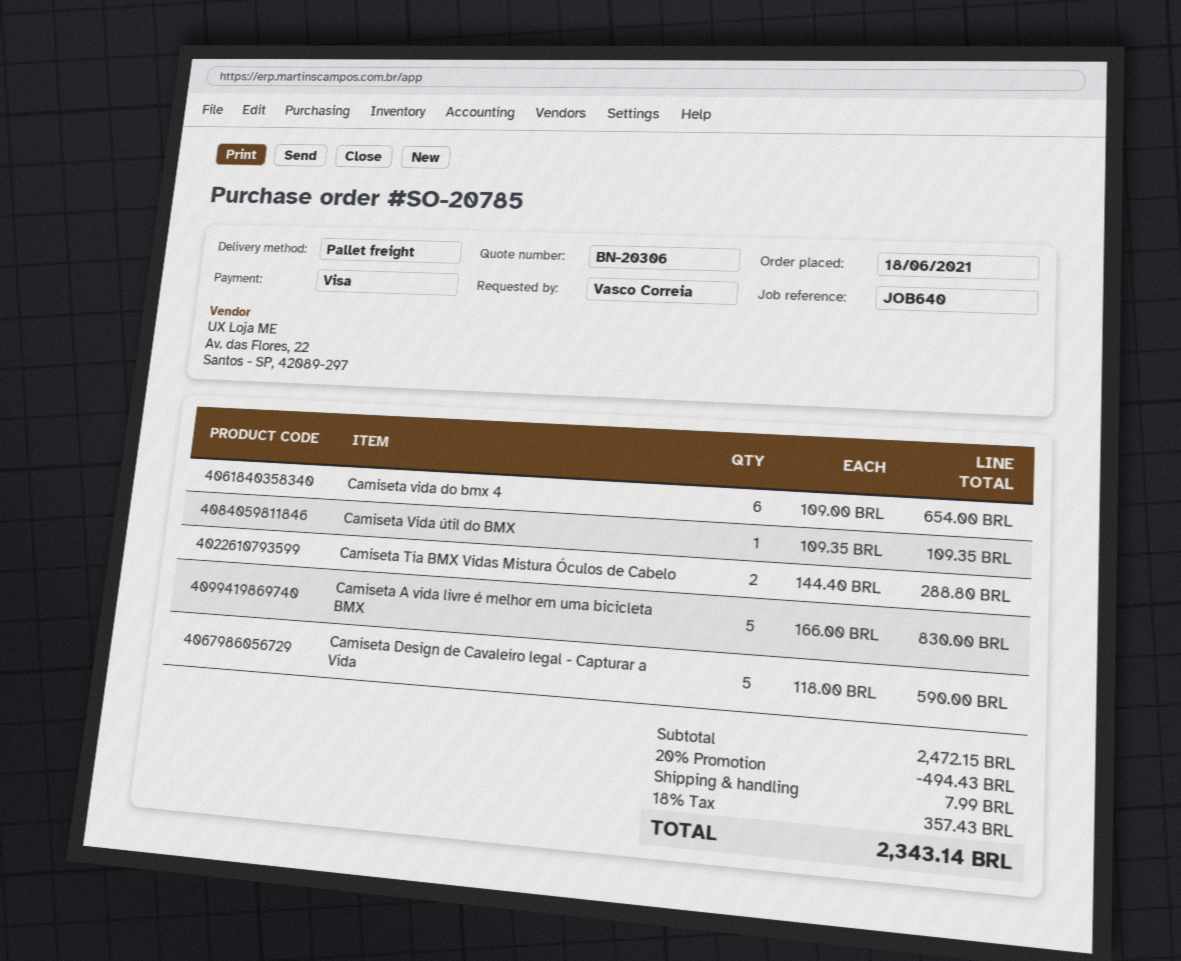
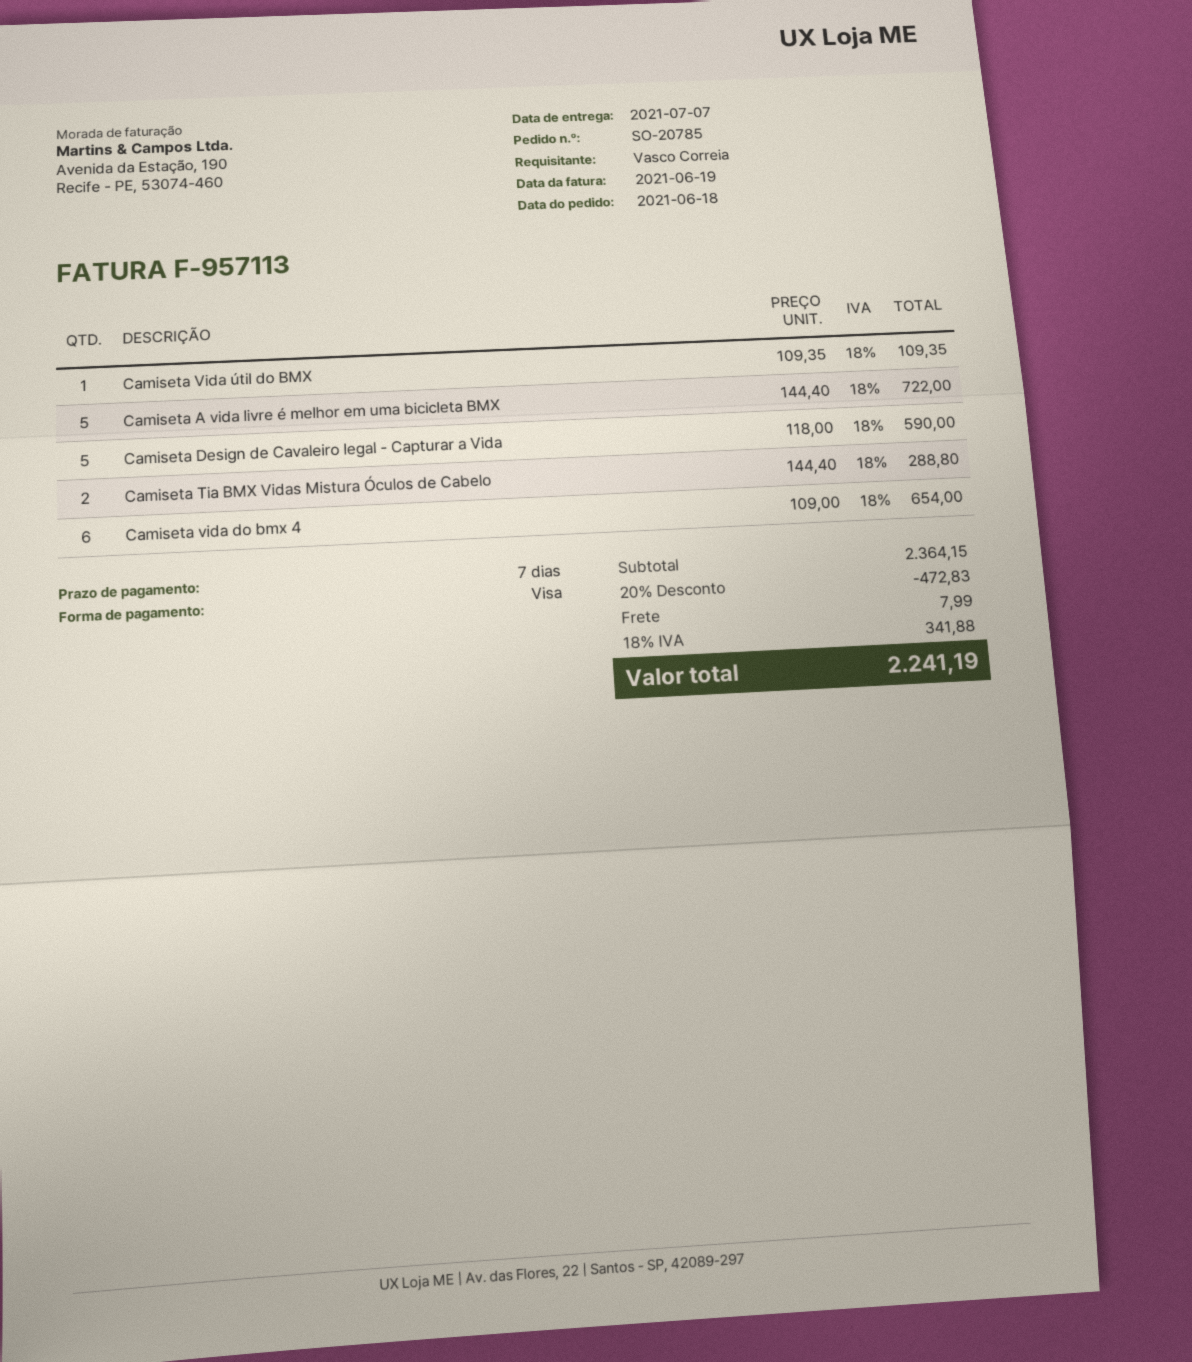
Camiseta A vida livre é melhor em uma bicicleta BMX: 5 x 166.00 = 830.00 -> 5 x 144.40 = 722.00
subtotal: 2472.15 -> 2364.15
discount: 20% = 494.43 -> 20% = 472.83
tax: 18% = 357.43 -> 18% = 341.88
total: 2343.14 -> 2241.19

